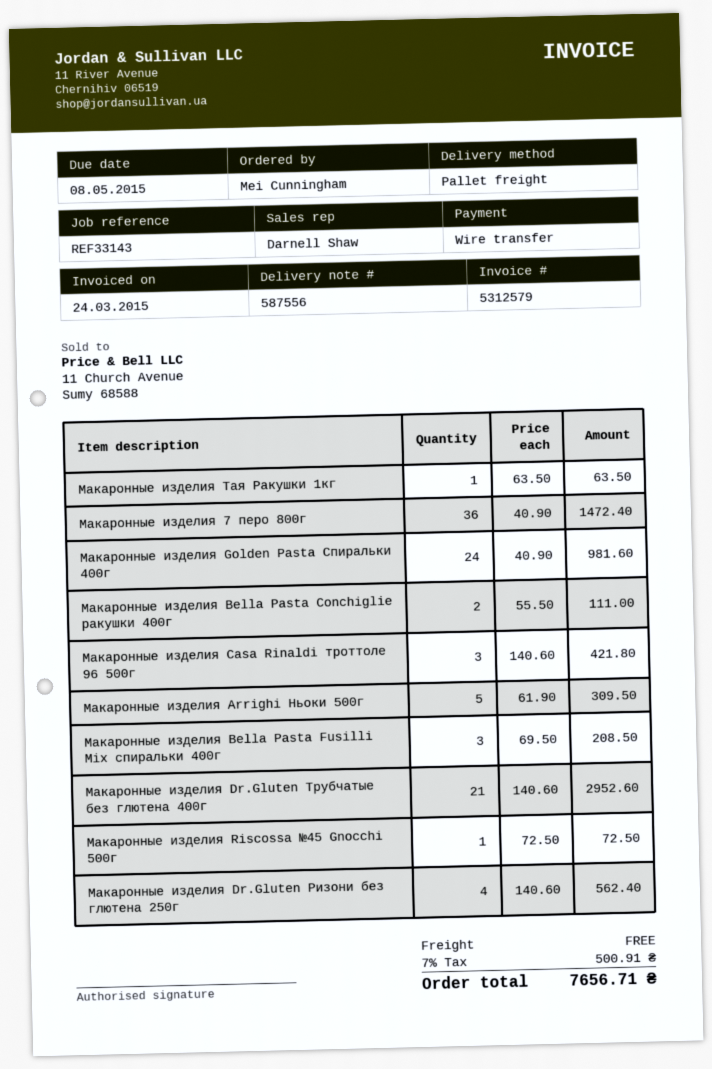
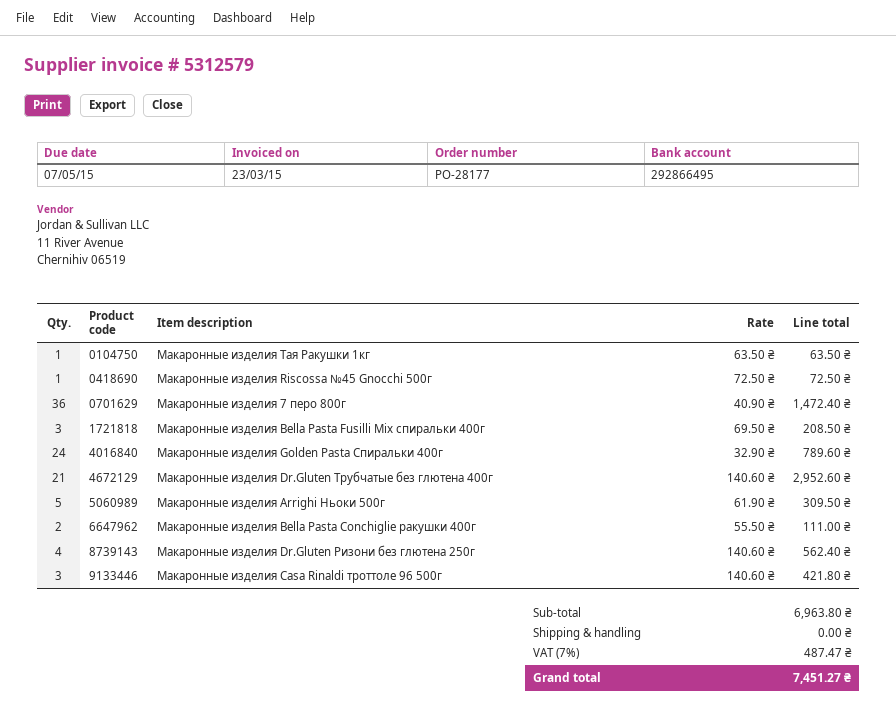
invoice date: 2015-03-24 -> 2015-03-23
due date: 2015-05-08 -> 2015-05-07
Макаронные изделия Golden Pasta Спиральки 400г: 24 x 40.90 = 981.60 -> 24 x 32.90 = 789.60
tax: 7% = 500.91 -> 7% = 487.47
total: 7656.71 -> 7451.27

